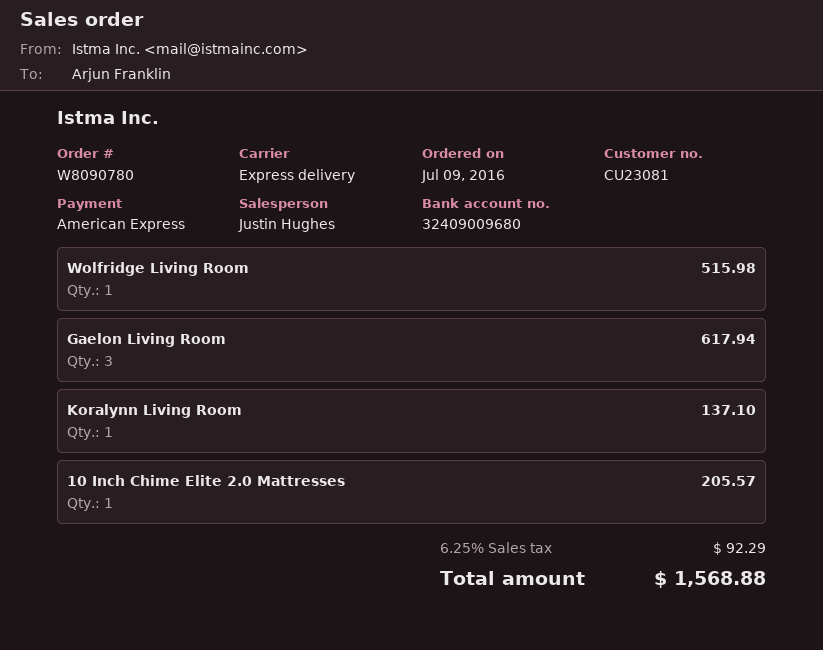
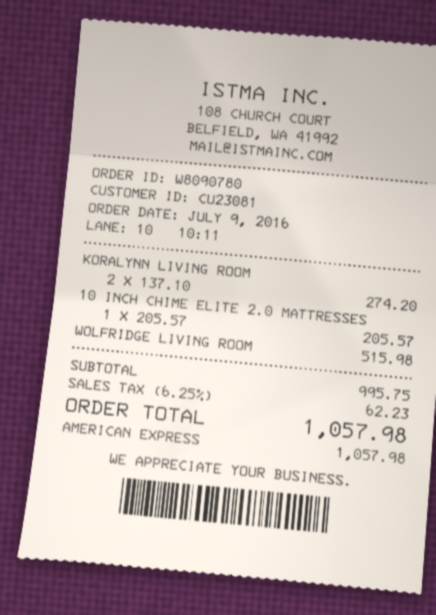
Gaelon Living Room: 3 for 617.94 -> none
Koralynn Living Room: 1 for 137.10 -> 2 for 274.20
tax: 6.25% = 92.29 -> 6.25% = 62.23
total: 1568.88 -> 1057.98

